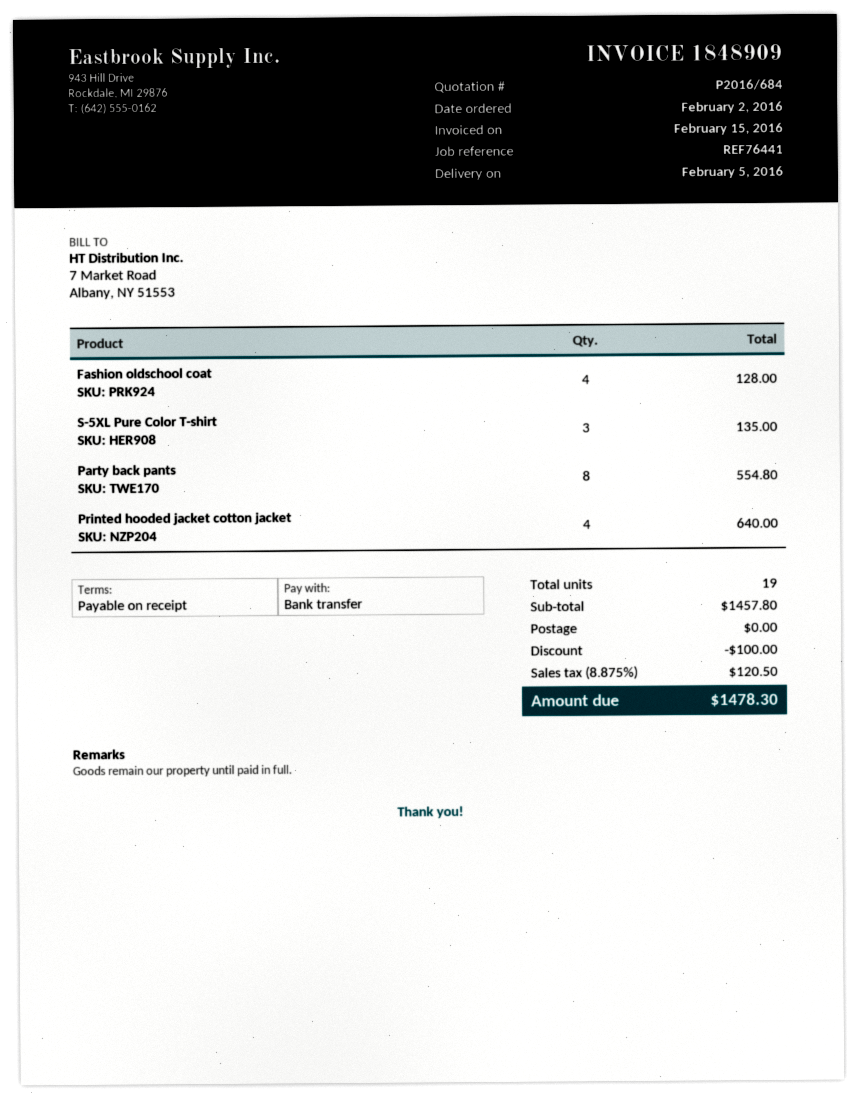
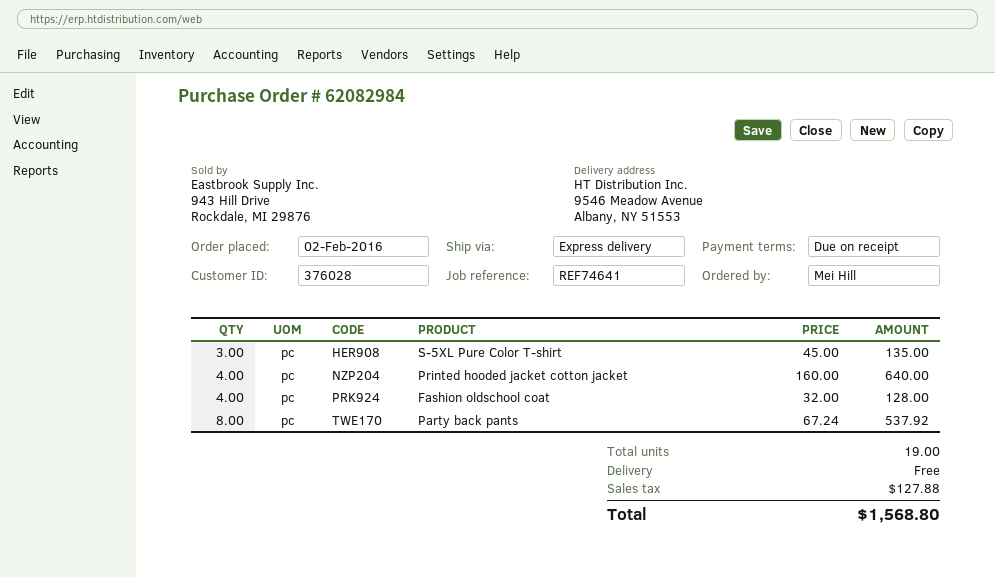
reference: REF76441 -> REF74641
Party back pants: 8 for 554.80 -> 8 for 537.92
discount: 100.00 -> none
tax: 120.50 -> 127.88
total: 1478.30 -> 1568.80

